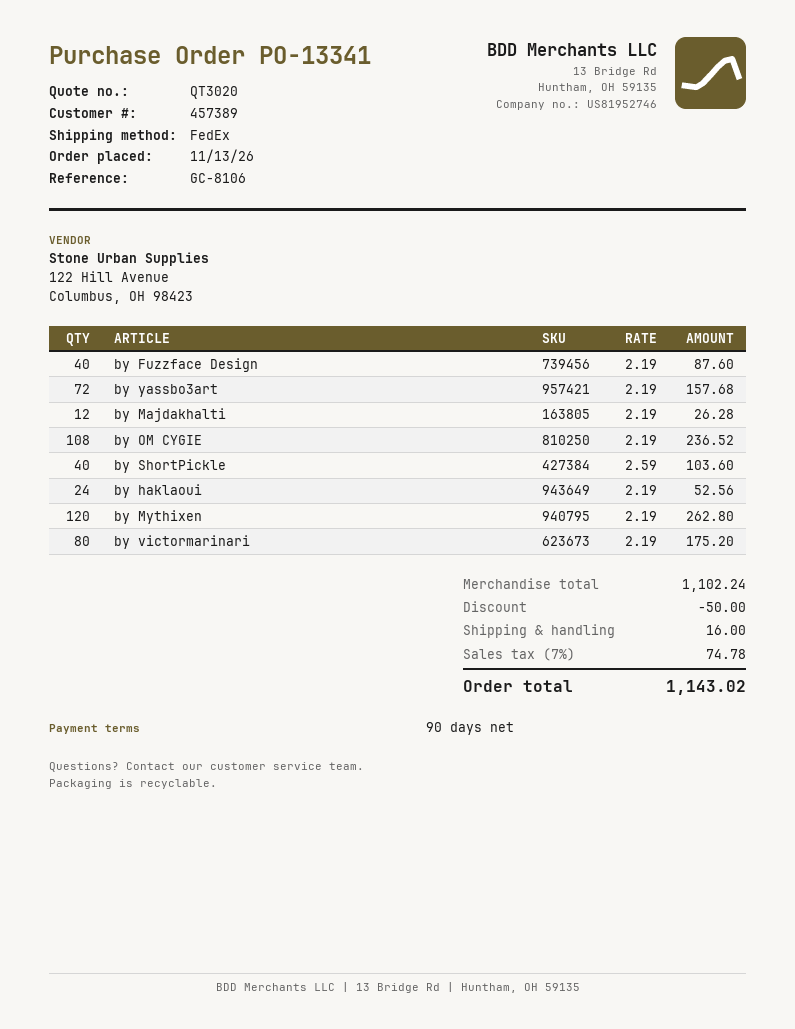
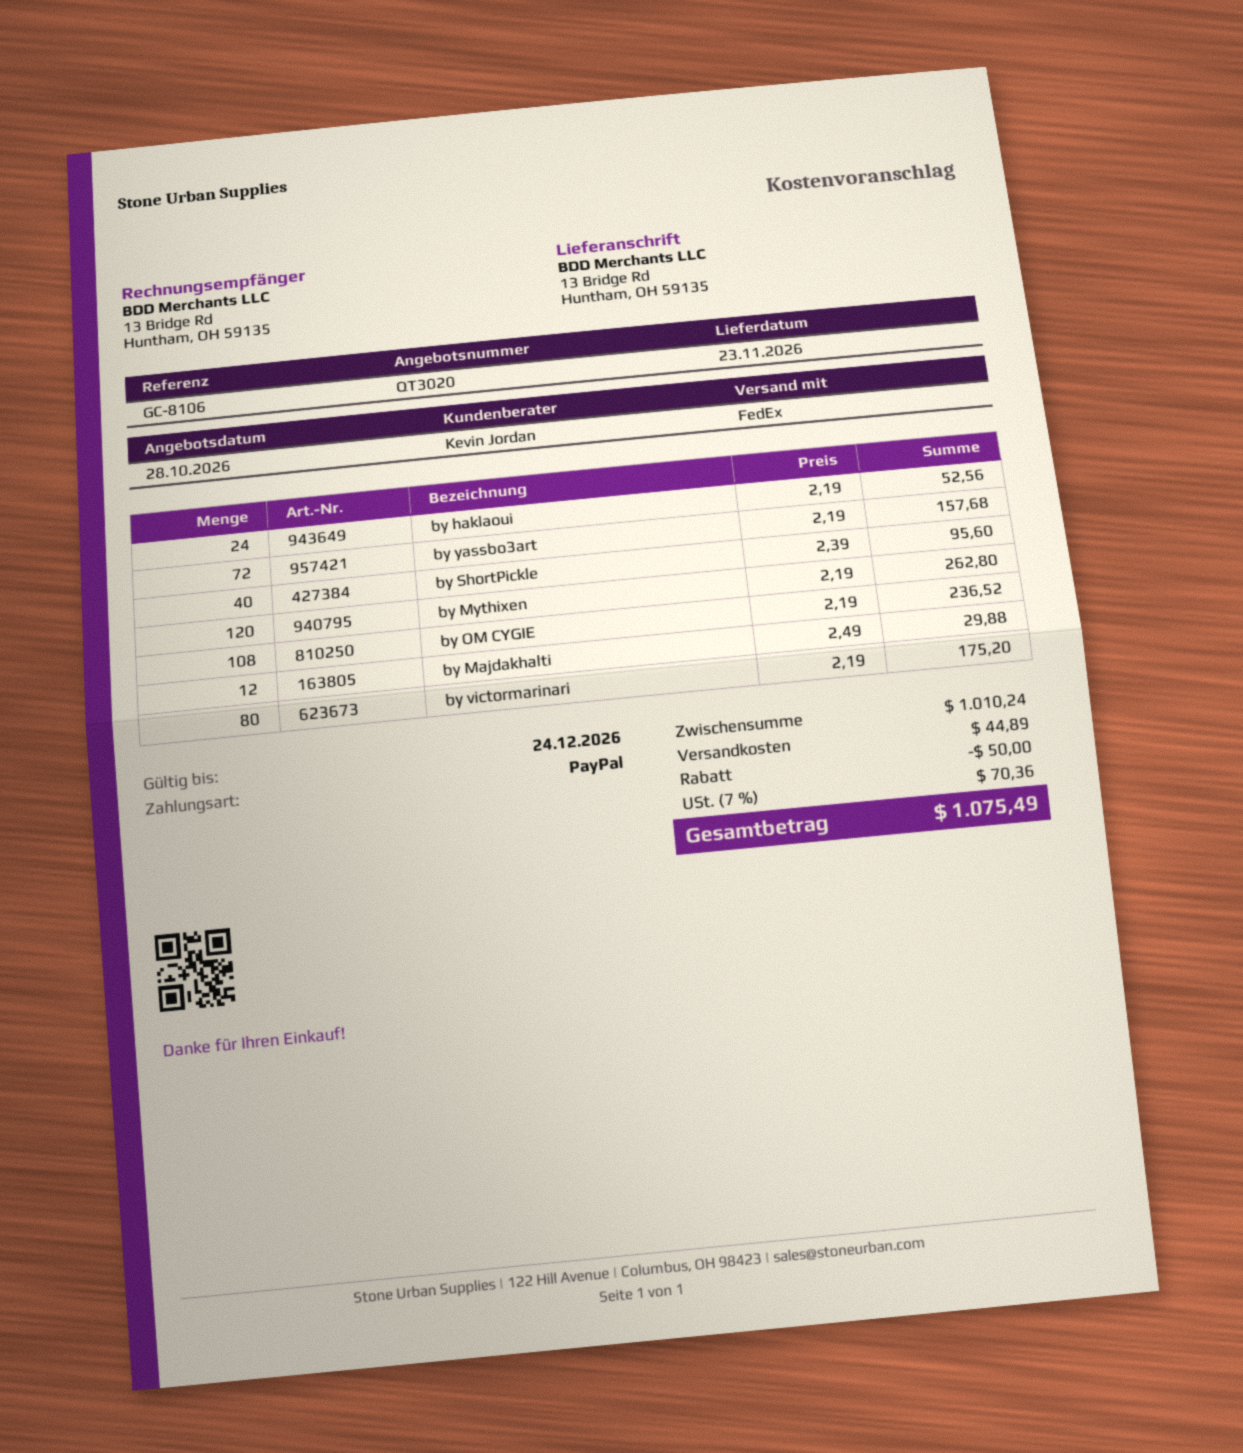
by Fuzzface Design: 40 x 2.19 = 87.60 -> none
by Majdakhalti: 12 x 2.19 = 26.28 -> 12 x 2.49 = 29.88
by ShortPickle: 40 x 2.59 = 103.60 -> 40 x 2.39 = 95.60
subtotal: 1102.24 -> 1010.24
shipping: 16.00 -> 44.89
tax: 7% = 74.78 -> 7% = 70.36
total: 1143.02 -> 1075.49

